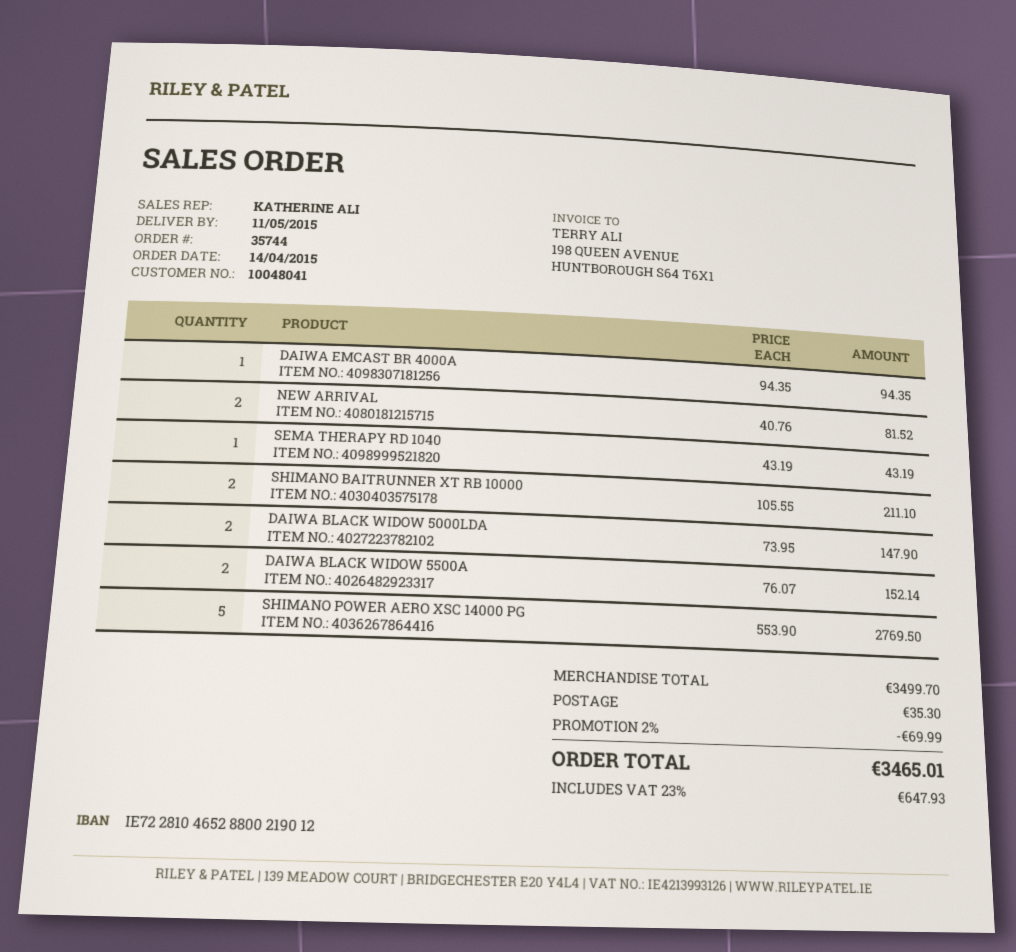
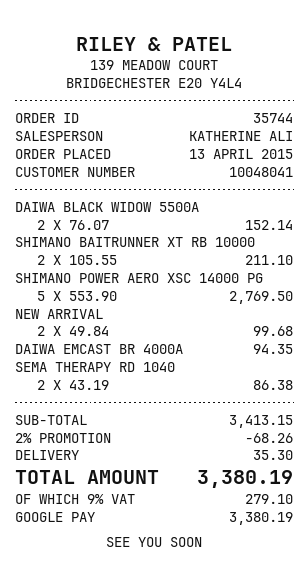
order date: 2015-04-14 -> 2015-04-13
NEW ARRIVAL: 2 x 40.76 = 81.52 -> 2 x 49.84 = 99.68
SEMA THERAPY RD 1040: 1 x 43.19 = 43.19 -> 2 x 43.19 = 86.38
DAIWA BLACK WIDOW 5000LDA: 2 x 73.95 = 147.90 -> none
subtotal: 3499.70 -> 3413.15
discount: 2% = 69.99 -> 2% = 68.26
tax: 23% = 647.93 -> 9% = 279.10
total: 3465.01 -> 3380.19

